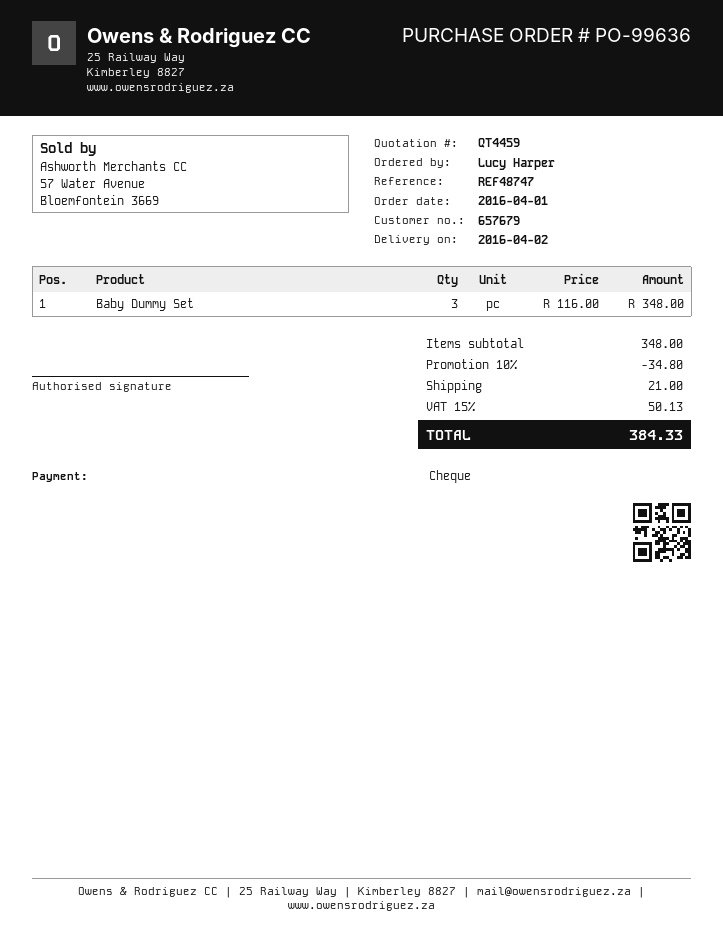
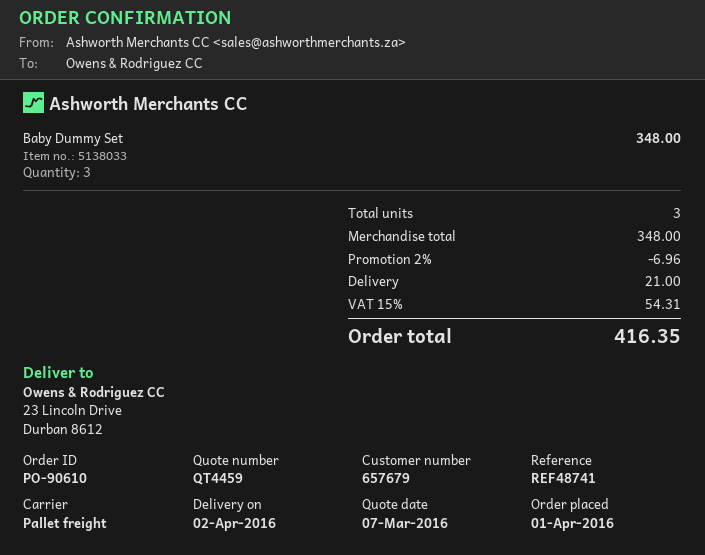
order number: PO-99636 -> PO-90610
reference: REF48747 -> REF48741
discount: 10% = 34.80 -> 2% = 6.96
tax: 15% = 50.13 -> 15% = 54.31
total: 384.33 -> 416.35

